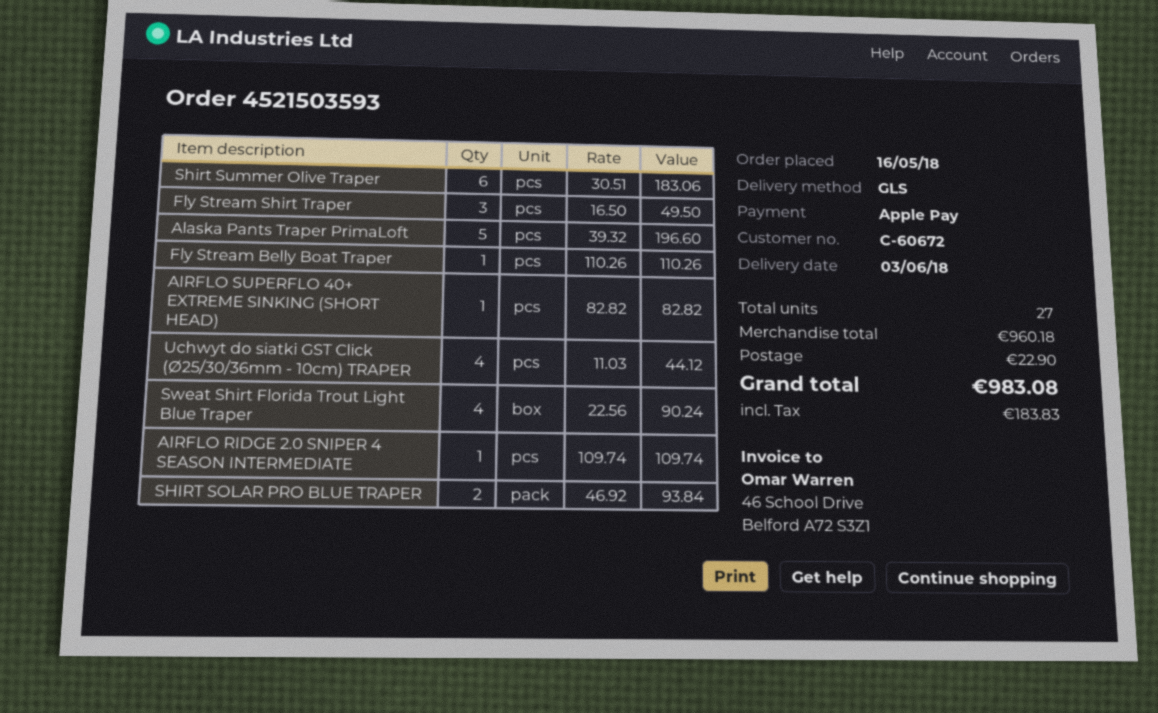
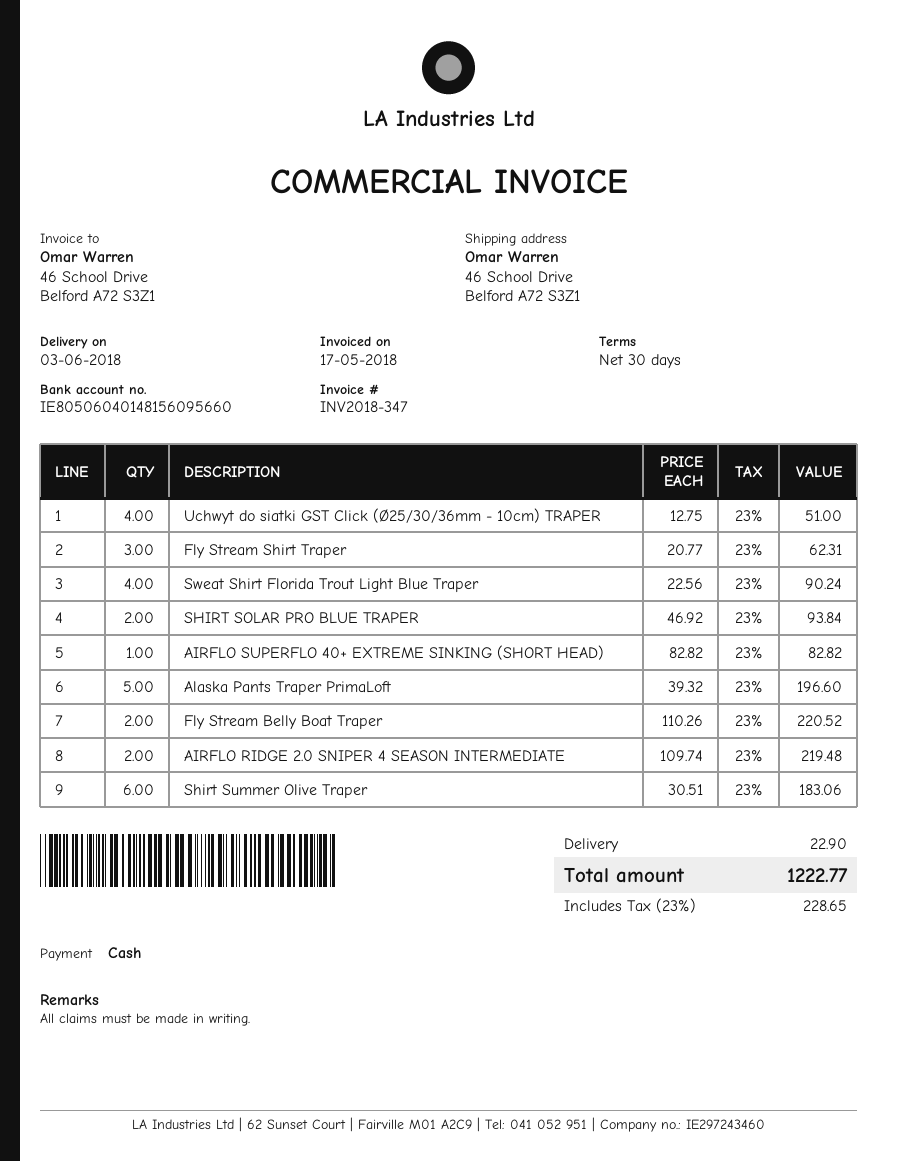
payment method: Apple Pay -> cash
Fly Stream Shirt Traper: 3 x 16.50 = 49.50 -> 3 x 20.77 = 62.31
Fly Stream Belly Boat Traper: 1 x 110.26 = 110.26 -> 2 x 110.26 = 220.52
Uchwyt do siatki GST Click (Ø25/30/36mm - 10cm) TRAPER: 4 x 11.03 = 44.12 -> 4 x 12.75 = 51.00
AIRFLO RIDGE 2.0 SNIPER 4 SEASON INTERMEDIATE: 1 x 109.74 = 109.74 -> 2 x 109.74 = 219.48
tax: 183.83 -> 228.65
total: 983.08 -> 1222.77

